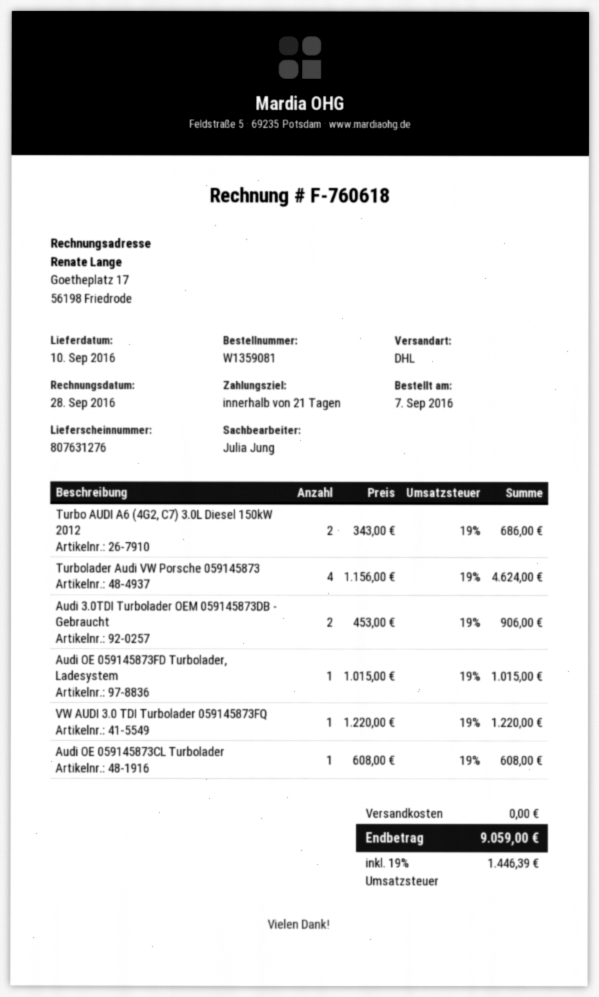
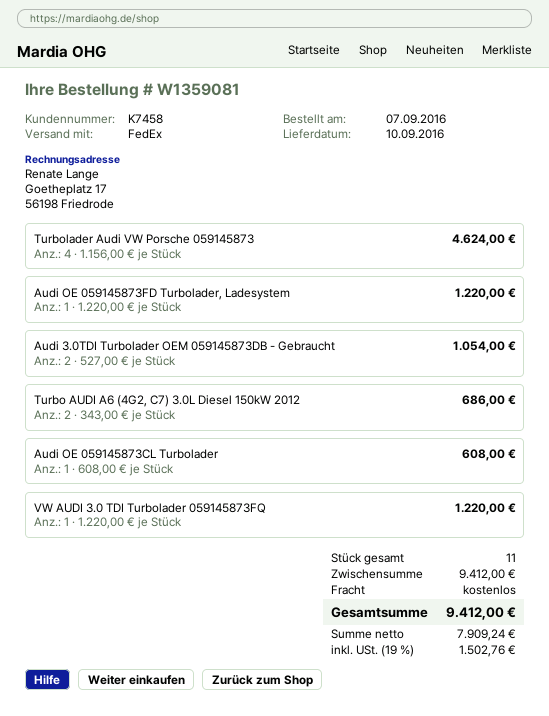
shipping method: DHL -> FedEx
Audi 3.0TDI Turbolader OEM 059145873DB - Gebraucht: 2 x 453.00 = 906.00 -> 2 x 527.00 = 1054.00
Audi OE 059145873FD Turbolader, Ladesystem: 1 x 1015.00 = 1015.00 -> 1 x 1220.00 = 1220.00
tax: 19% = 1446.39 -> 19% = 1502.76
total: 9059.00 -> 9412.00

